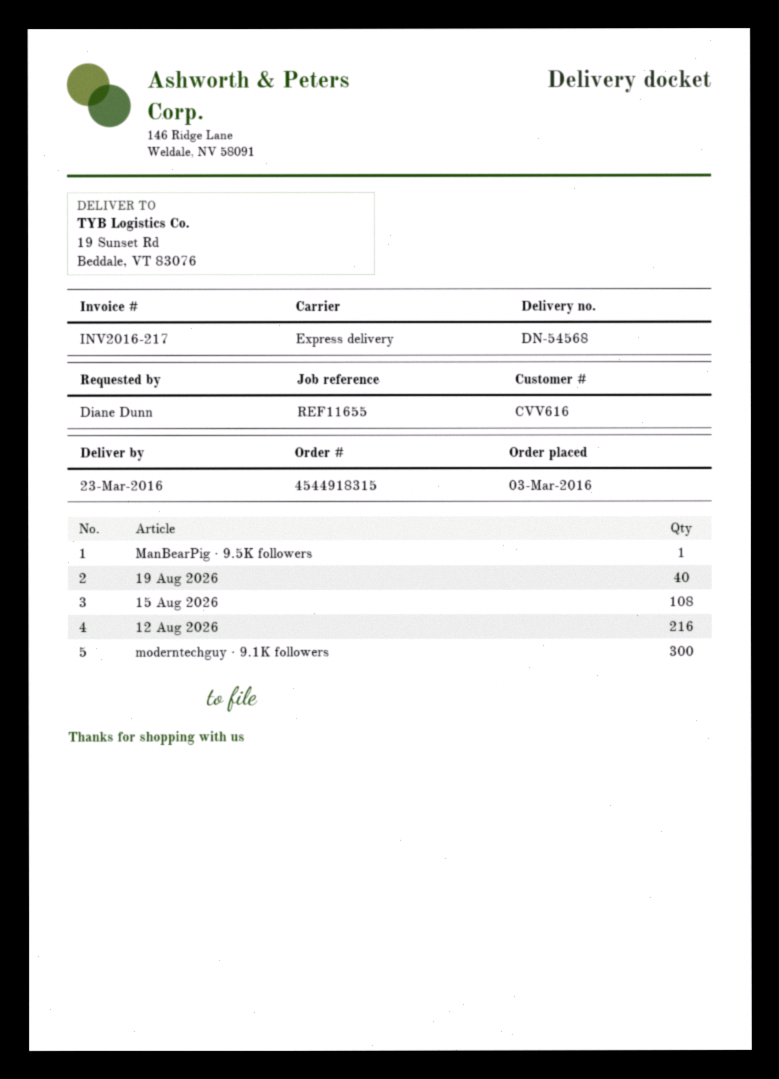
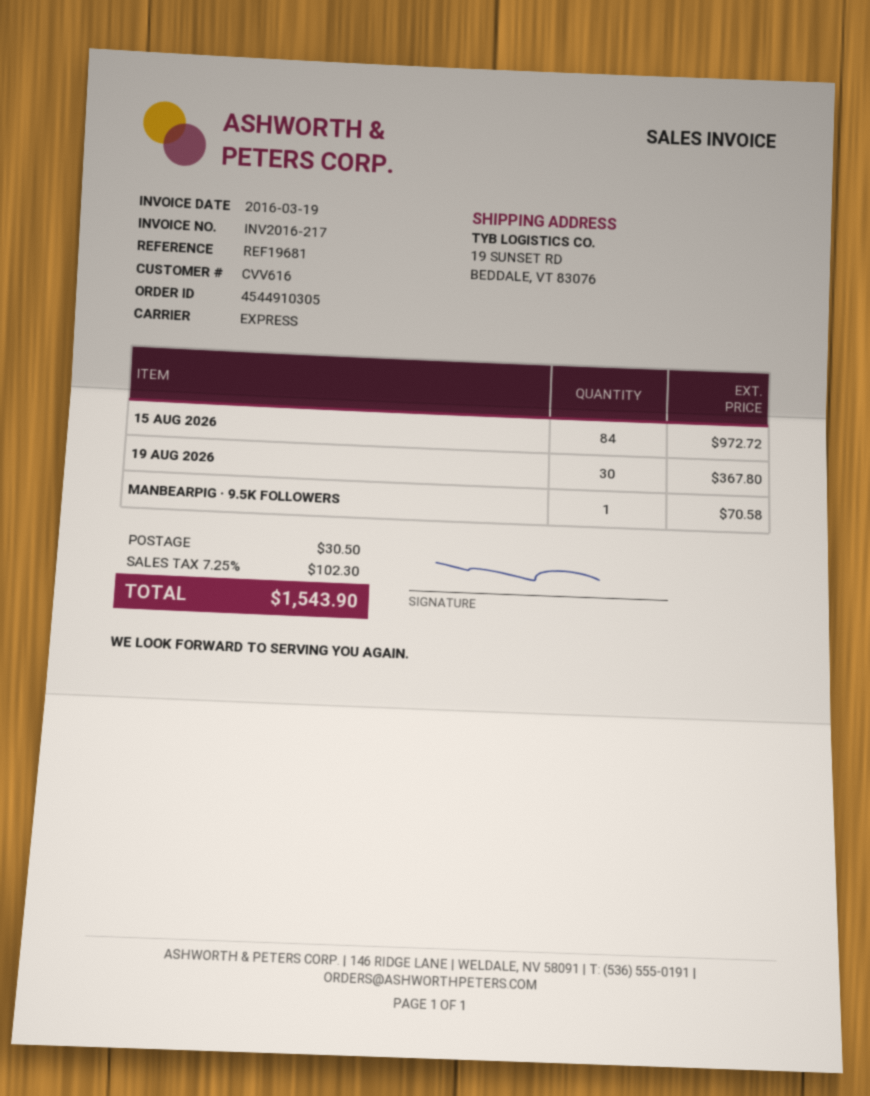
order number: 4544918315 -> 4544910305
reference: REF11655 -> REF19681
19 Aug 2026: 40 -> 30
15 Aug 2026: 108 -> 84
12 Aug 2026: 216 -> none
moderntechguy · 9.1K followers: 300 -> none

